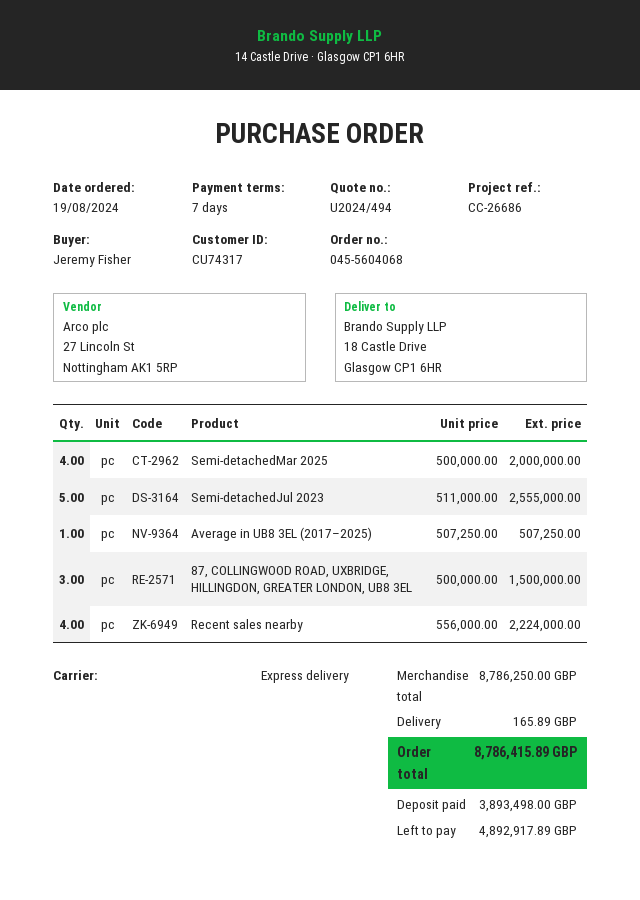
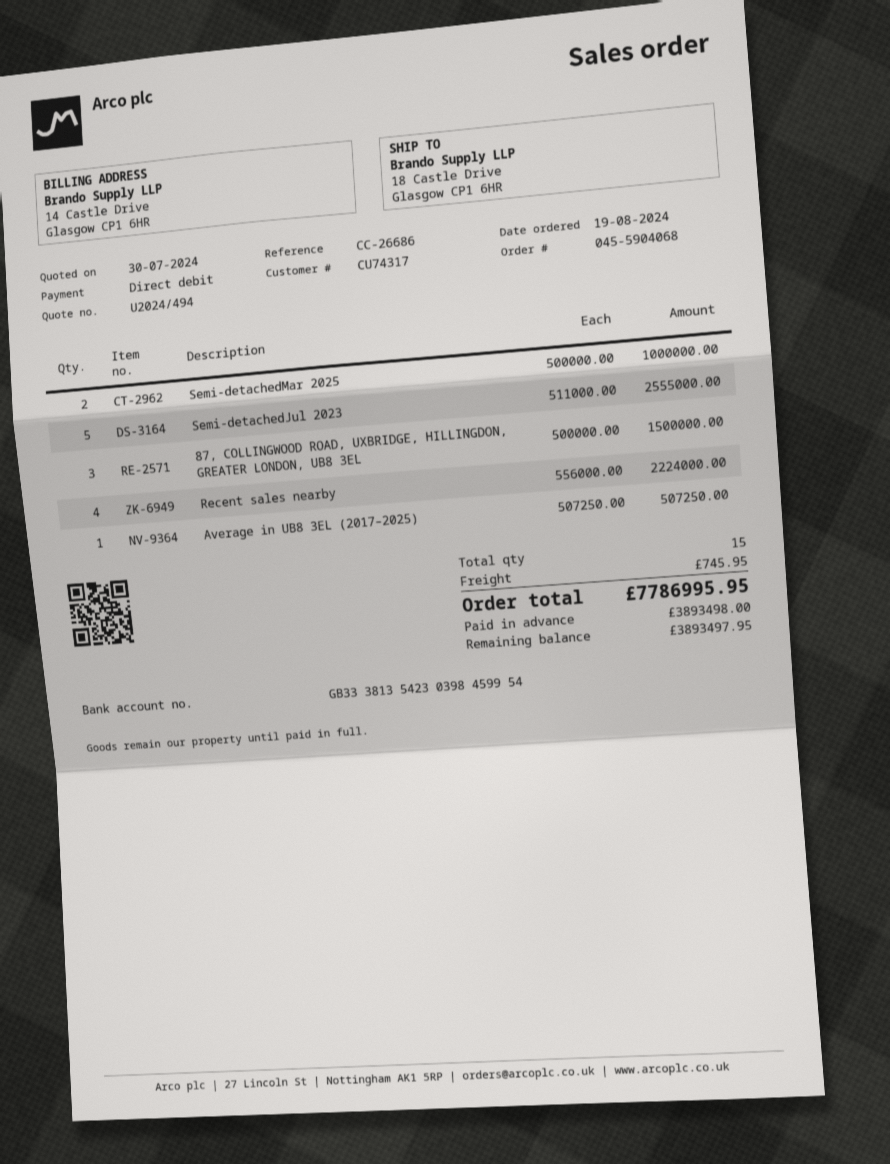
order number: 045-5604068 -> 045-5904068
Semi-detachedMar 2025: 4 x 500000.00 = 2000000.00 -> 2 x 500000.00 = 1000000.00
shipping: 165.89 -> 745.95
total: 8786415.89 -> 7786995.95
balance: 4892917.89 -> 3893497.95

